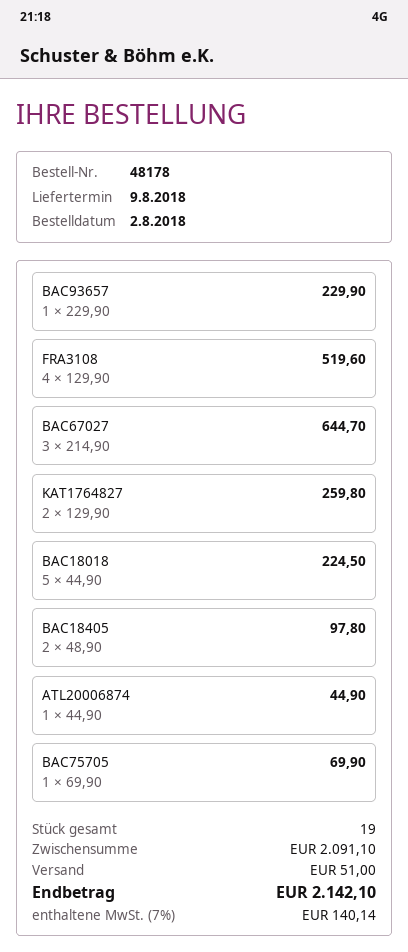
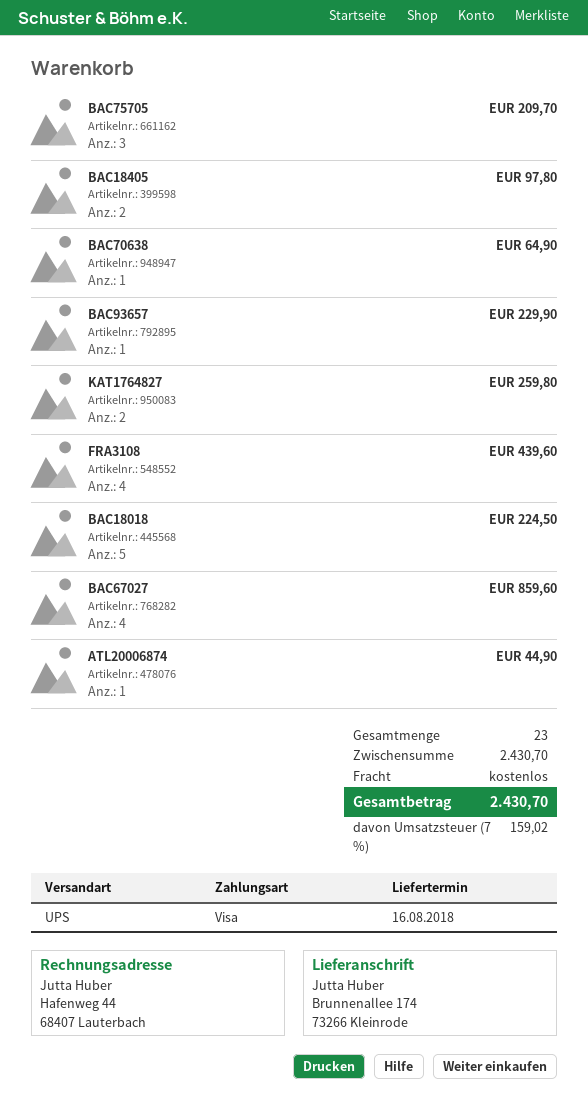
delivery date: 2018-08-09 -> 2018-08-16
FRA3108: 4 for 519.60 -> 4 for 439.60
BAC67027: 3 for 644.70 -> 4 for 859.60
BAC75705: 1 for 69.90 -> 3 for 209.70
BAC70638: none -> 1 for 64.90
total quantity: 19 -> 23
subtotal: 2091.10 -> 2430.70
shipping: 51.00 -> 0.00
tax: 7% = 140.14 -> 7% = 159.02
total: 2142.10 -> 2430.70

